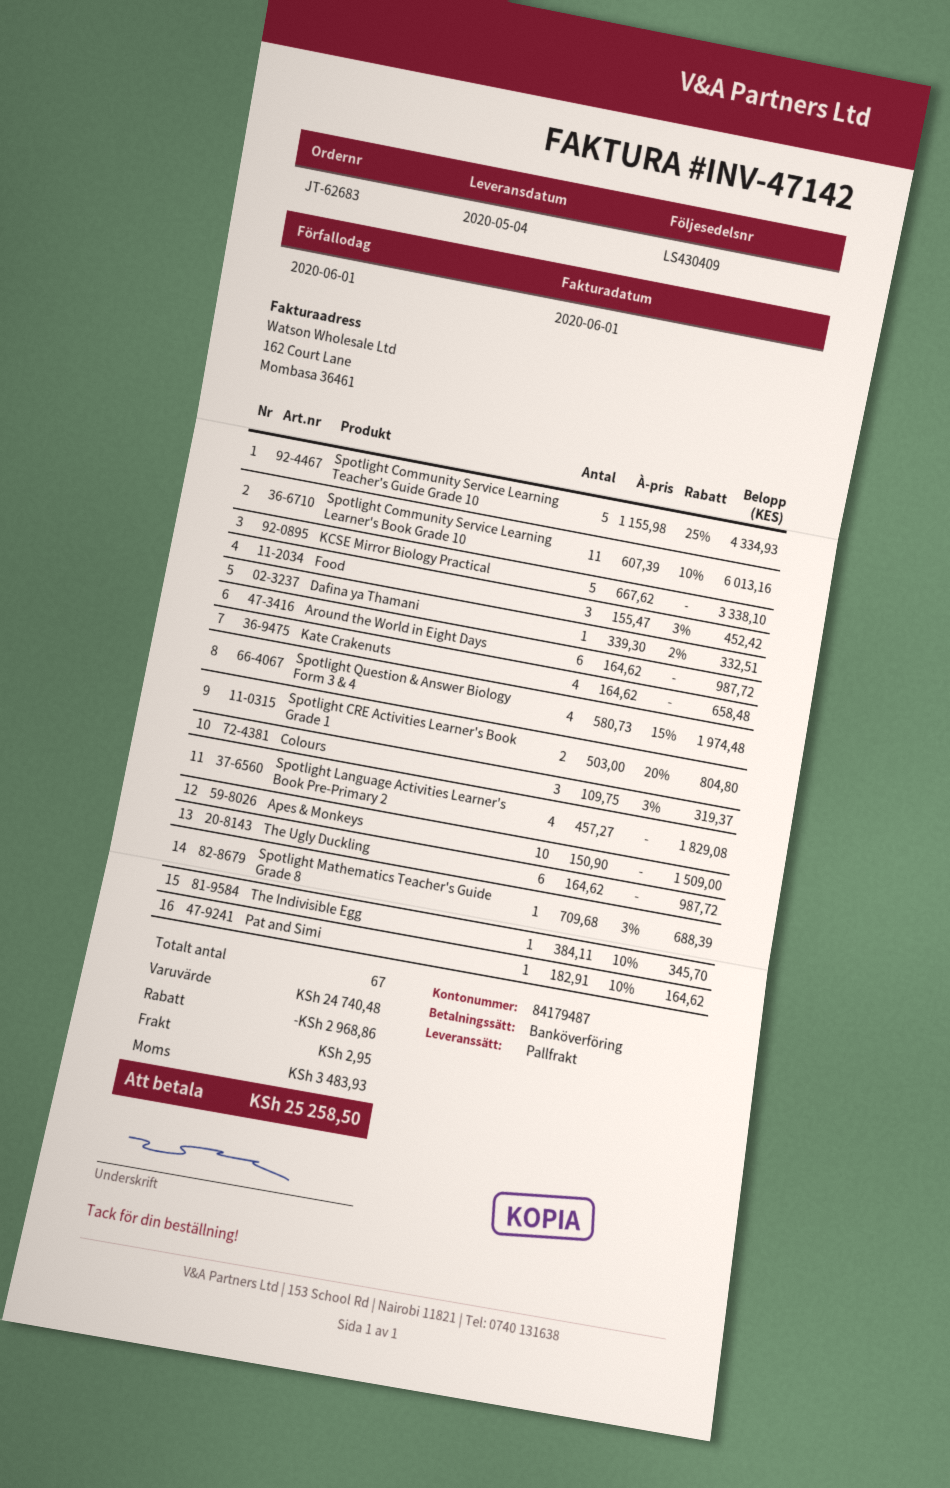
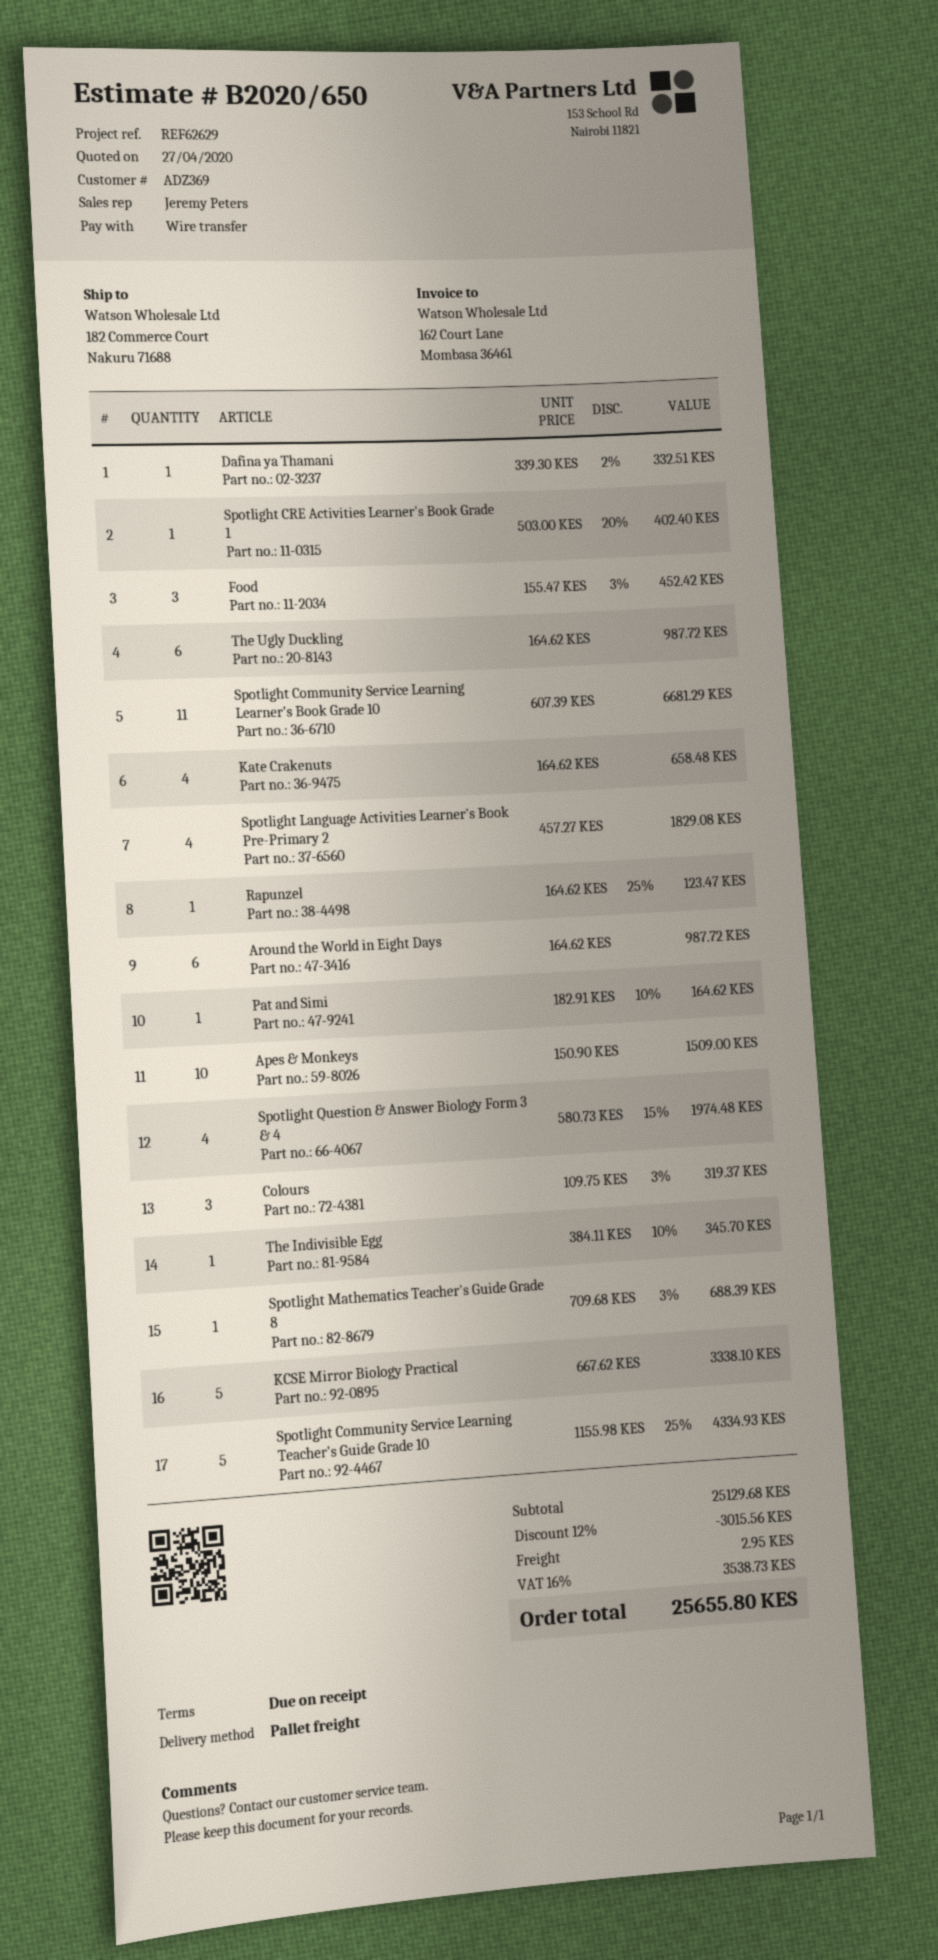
Spotlight Community Service Learning Learner's Book Grade 10: 11 x 607.39 - 10% = 6013.16 -> 11 x 607.39 = 6681.29
Spotlight CRE Activities Learner's Book Grade 1: 2 x 503.00 - 20% = 804.80 -> 1 x 503.00 - 20% = 402.40
Rapunzel: none -> 1 x 164.62 - 25% = 123.47
subtotal: 24740.48 -> 25129.68
discount: 2968.86 -> 3015.56
tax: 3483.93 -> 3538.73
total: 25258.50 -> 25655.80

